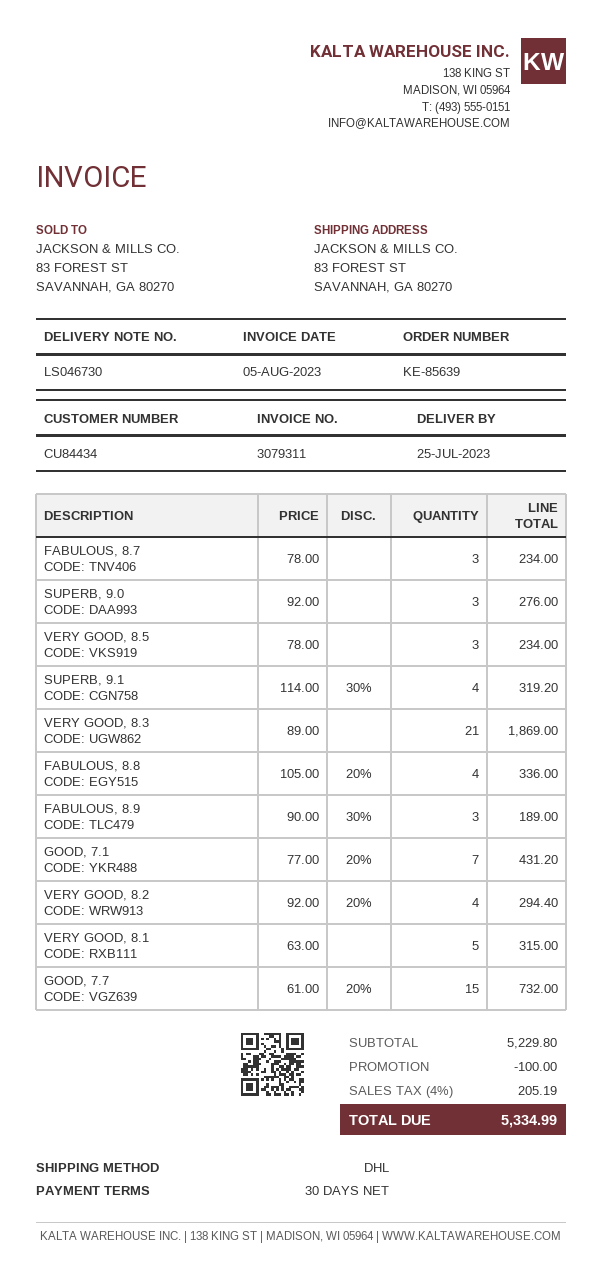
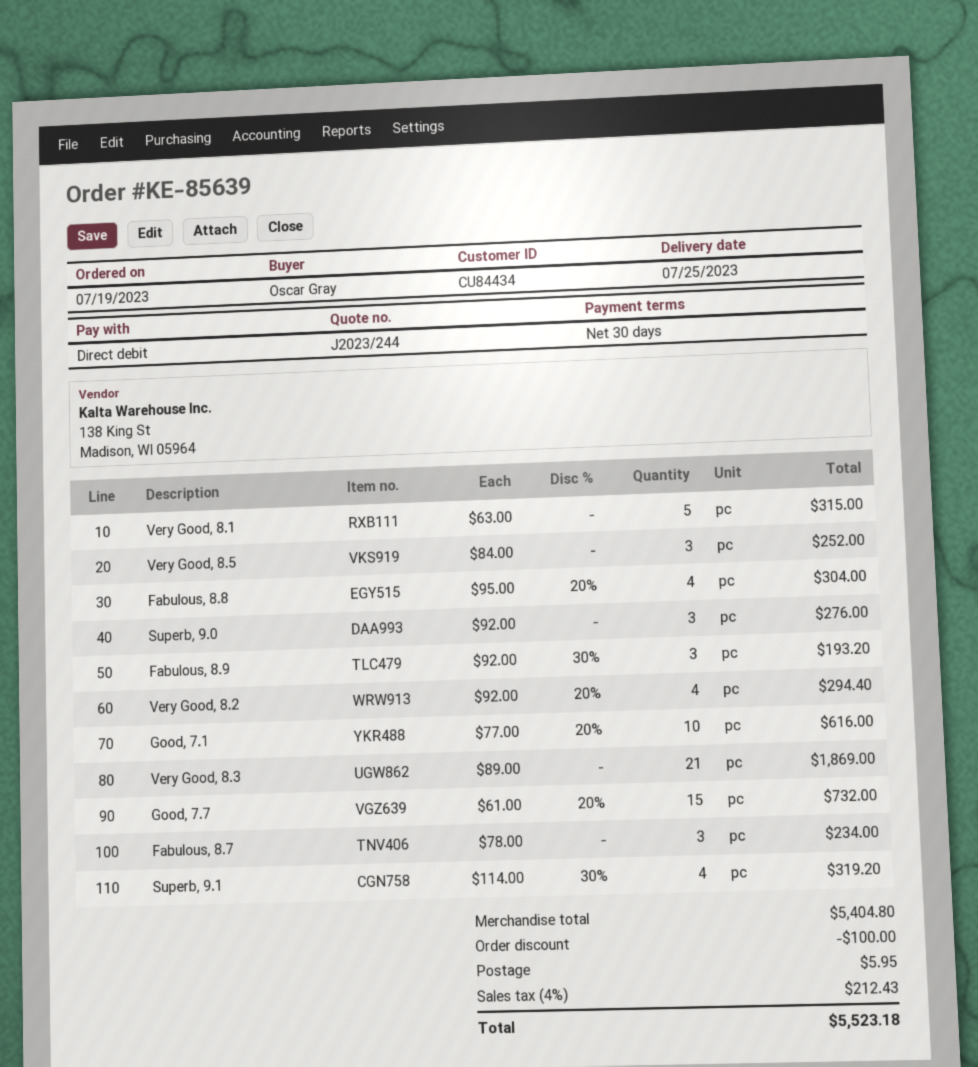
VERY GOOD, 8.5: 3 x 78.00 = 234.00 -> 3 x 84.00 = 252.00
FABULOUS, 8.8: 4 x 105.00 - 20% = 336.00 -> 4 x 95.00 - 20% = 304.00
FABULOUS, 8.9: 3 x 90.00 - 30% = 189.00 -> 3 x 92.00 - 30% = 193.20
GOOD, 7.1: 7 x 77.00 - 20% = 431.20 -> 10 x 77.00 - 20% = 616.00
subtotal: 5229.80 -> 5404.80
shipping: none -> 5.95
tax: 4% = 205.19 -> 4% = 212.43
total: 5334.99 -> 5523.18

